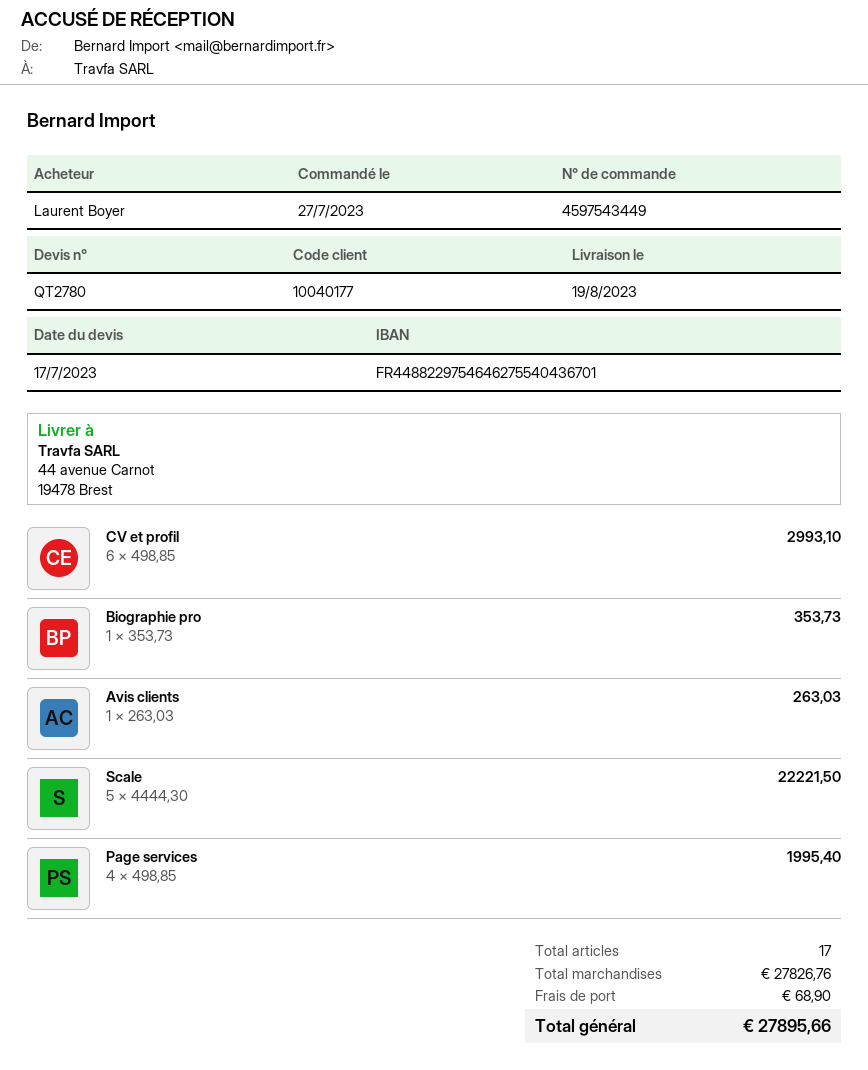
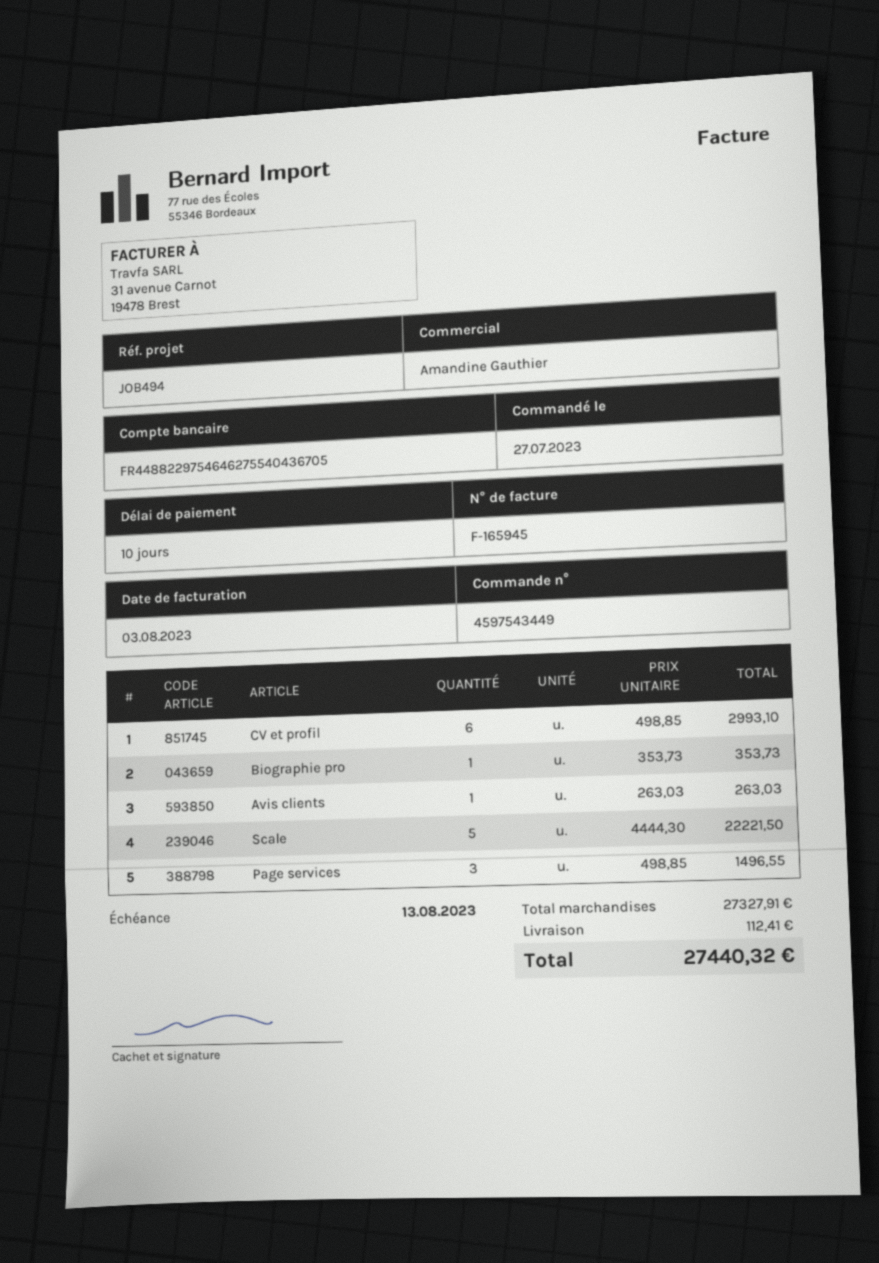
bank account: FR4488229754646275540436701 -> FR4488229754646275540436705
Page services: 4 x 498.85 = 1995.40 -> 3 x 498.85 = 1496.55
subtotal: 27826.76 -> 27327.91
shipping: 68.90 -> 112.41
total: 27895.66 -> 27440.32

